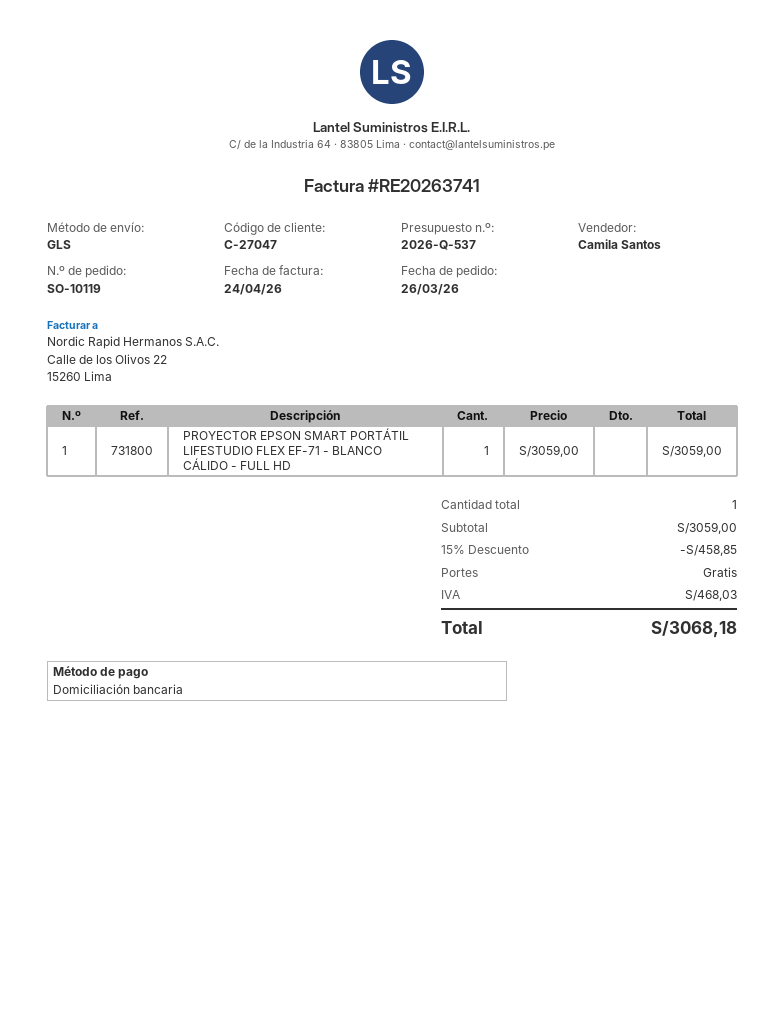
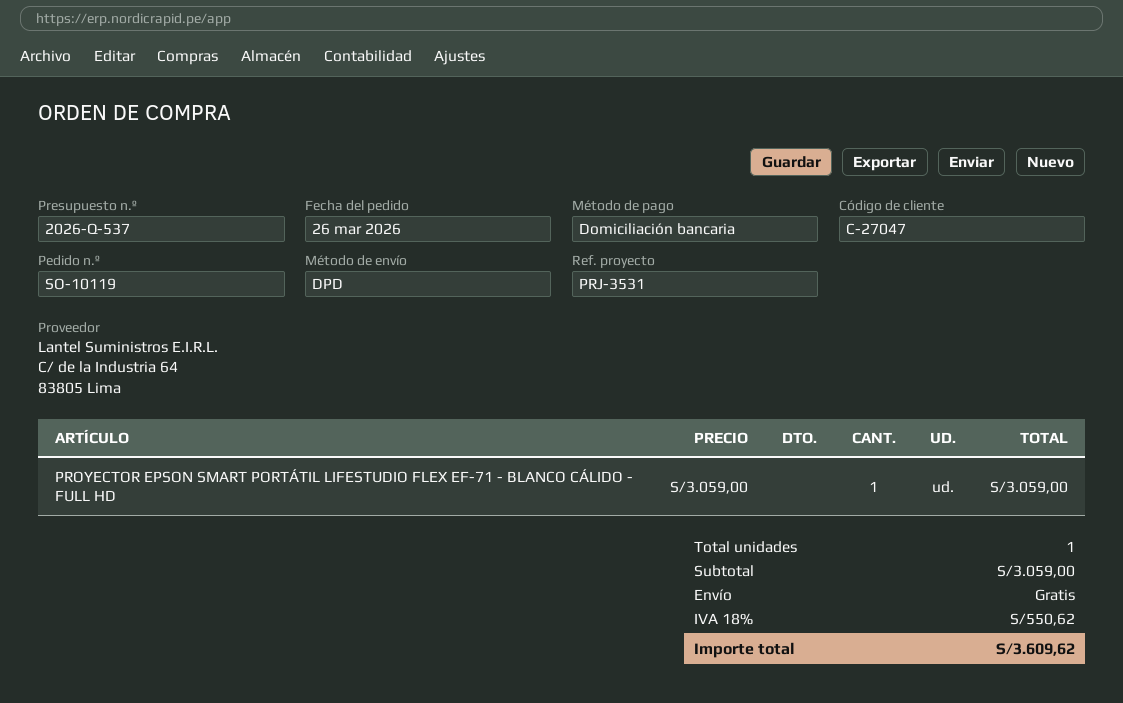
shipping method: GLS -> DPD
discount: 15% = 458.85 -> none
tax: 468.03 -> 550.62
total: 3068.18 -> 3609.62

